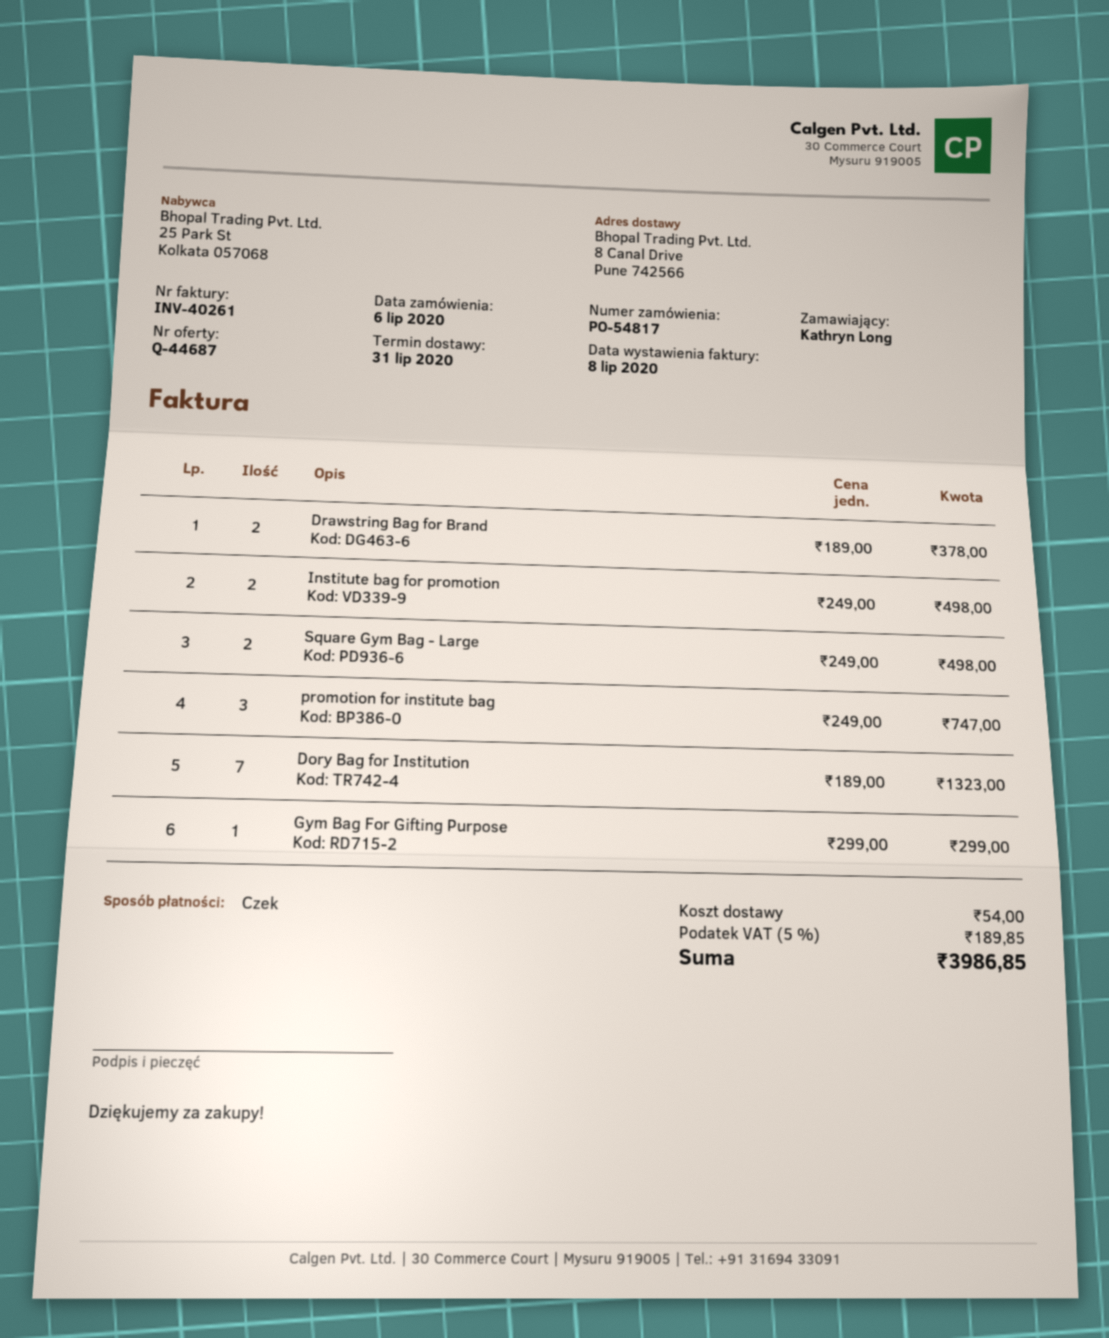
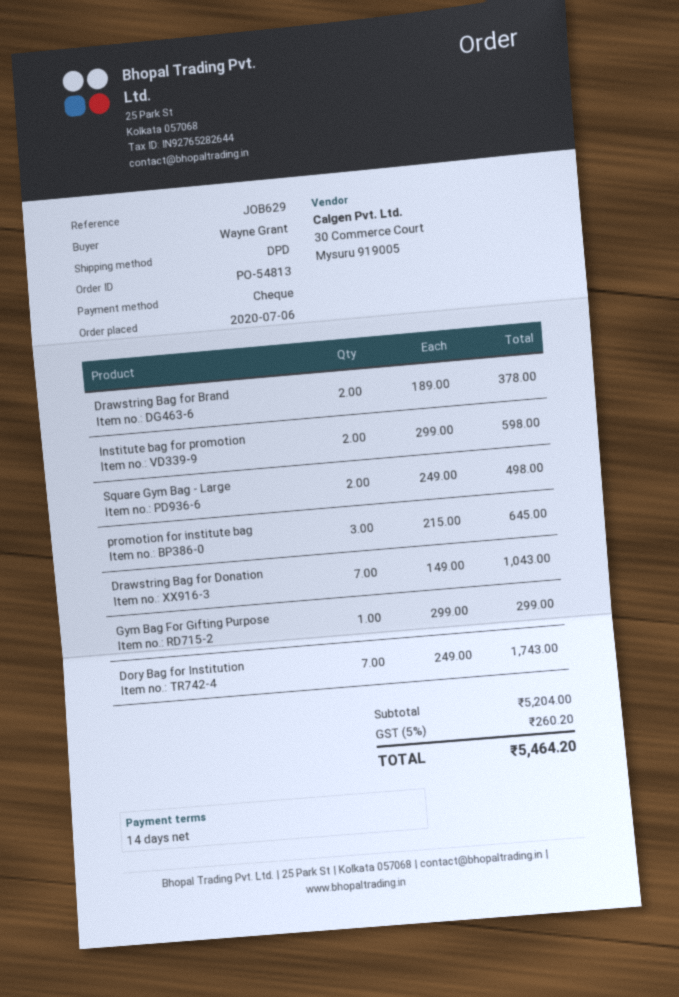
order number: PO-54817 -> PO-54813
ordered by: Kathryn Long -> Wayne Grant
Institute bag for promotion: 2 x 249.00 = 498.00 -> 2 x 299.00 = 598.00
promotion for institute bag: 3 x 249.00 = 747.00 -> 3 x 215.00 = 645.00
Dory Bag for Institution: 7 x 189.00 = 1323.00 -> 7 x 249.00 = 1743.00
Drawstring Bag for Donation: none -> 7 x 149.00 = 1043.00
shipping: 54.00 -> none
tax: 5% = 189.85 -> 5% = 260.20
total: 3986.85 -> 5464.20

